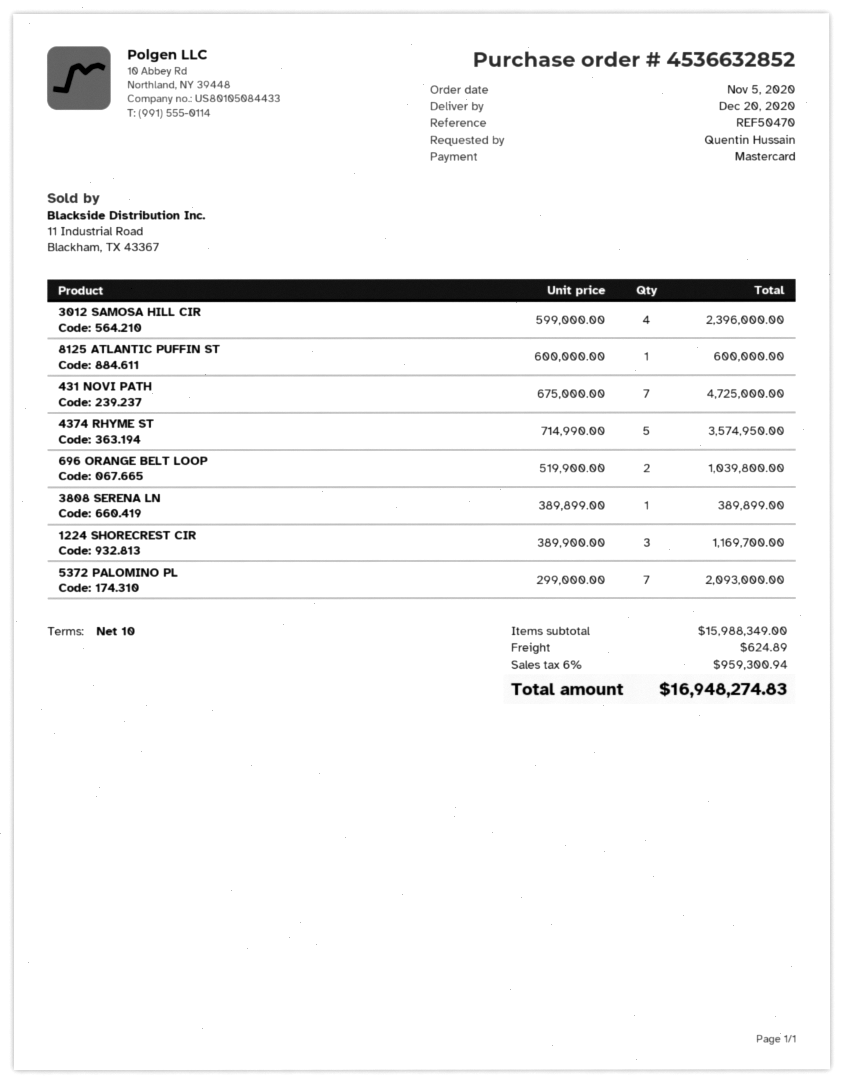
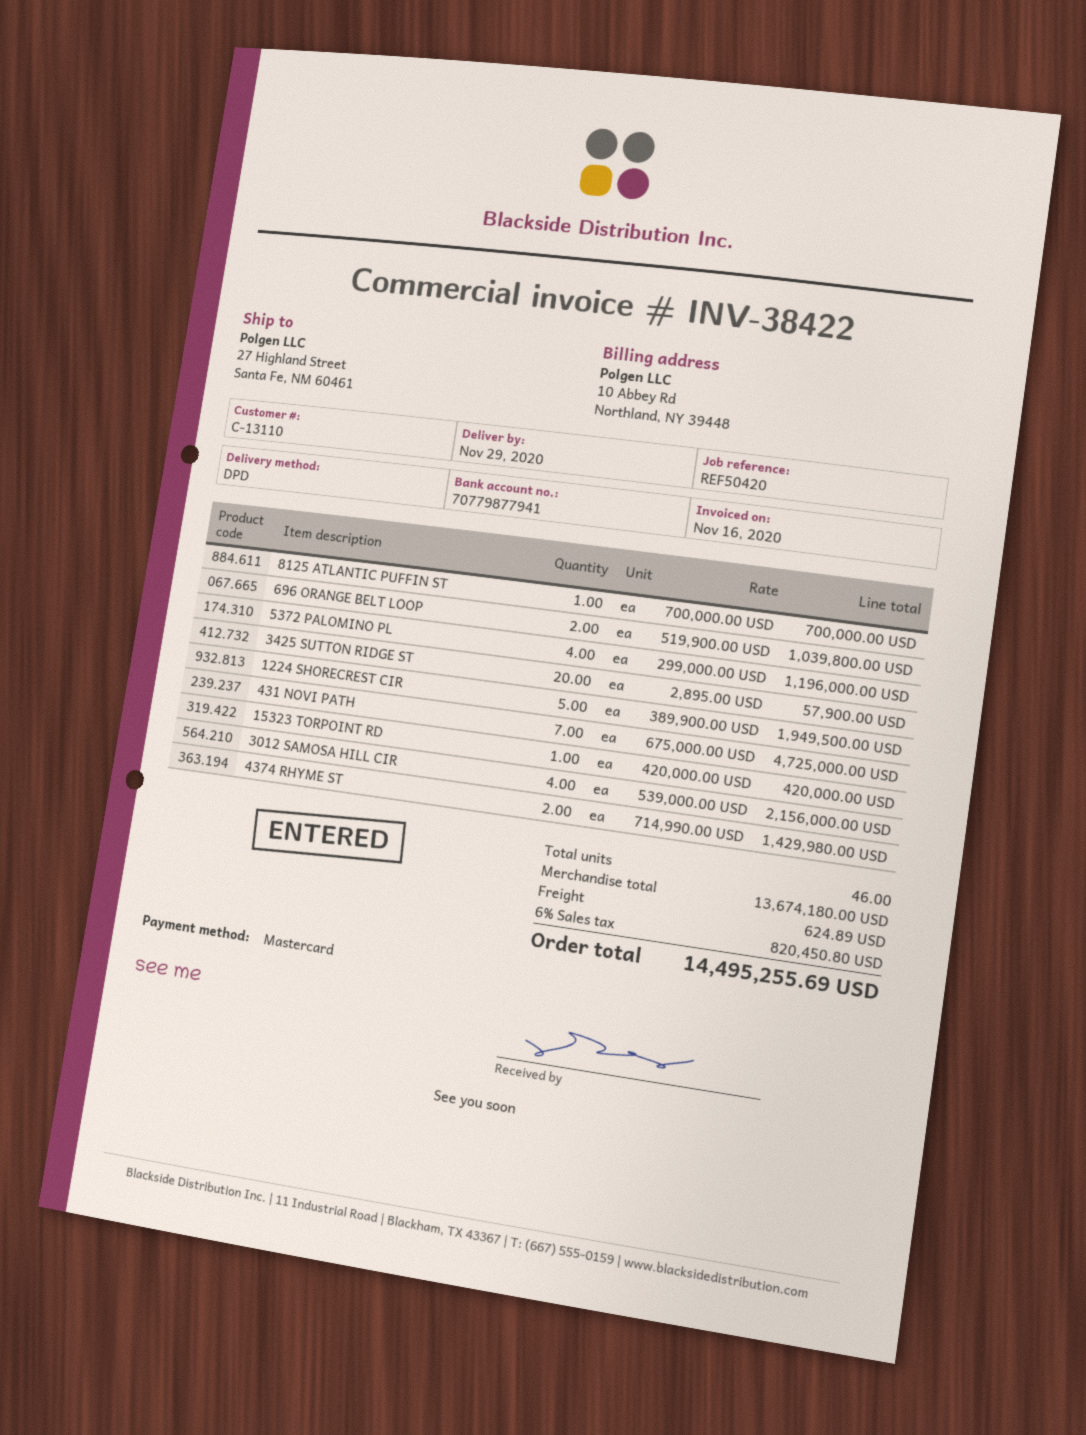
delivery date: 2020-12-20 -> 2020-11-29
reference: REF50470 -> REF50420
3012 SAMOSA HILL CIR: 4 x 599000.00 = 2396000.00 -> 4 x 539000.00 = 2156000.00
8125 ATLANTIC PUFFIN ST: 1 x 600000.00 = 600000.00 -> 1 x 700000.00 = 700000.00
4374 RHYME ST: 5 x 714990.00 = 3574950.00 -> 2 x 714990.00 = 1429980.00
3808 SERENA LN: 1 x 389899.00 = 389899.00 -> none
1224 SHORECREST CIR: 3 x 389900.00 = 1169700.00 -> 5 x 389900.00 = 1949500.00
5372 PALOMINO PL: 7 x 299000.00 = 2093000.00 -> 4 x 299000.00 = 1196000.00
3425 SUTTON RIDGE ST: none -> 20 x 2895.00 = 57900.00
15323 TORPOINT RD: none -> 1 x 420000.00 = 420000.00
subtotal: 15988349.00 -> 13674180.00
tax: 6% = 959300.94 -> 6% = 820450.80
total: 16948274.83 -> 14495255.69

